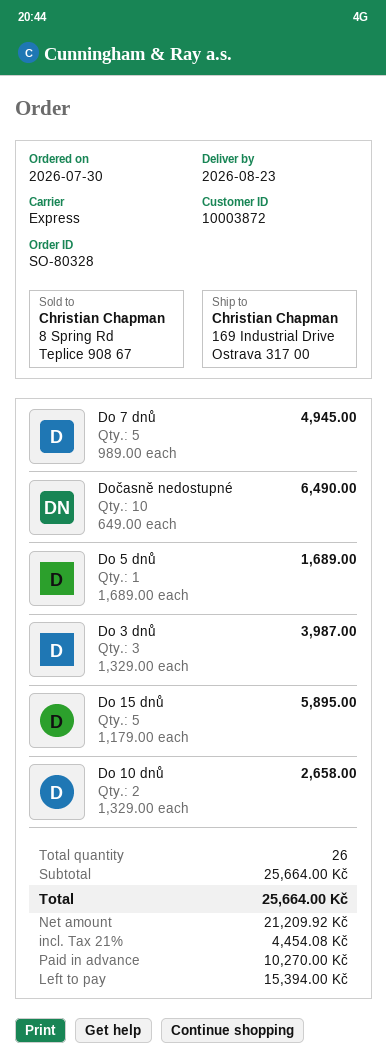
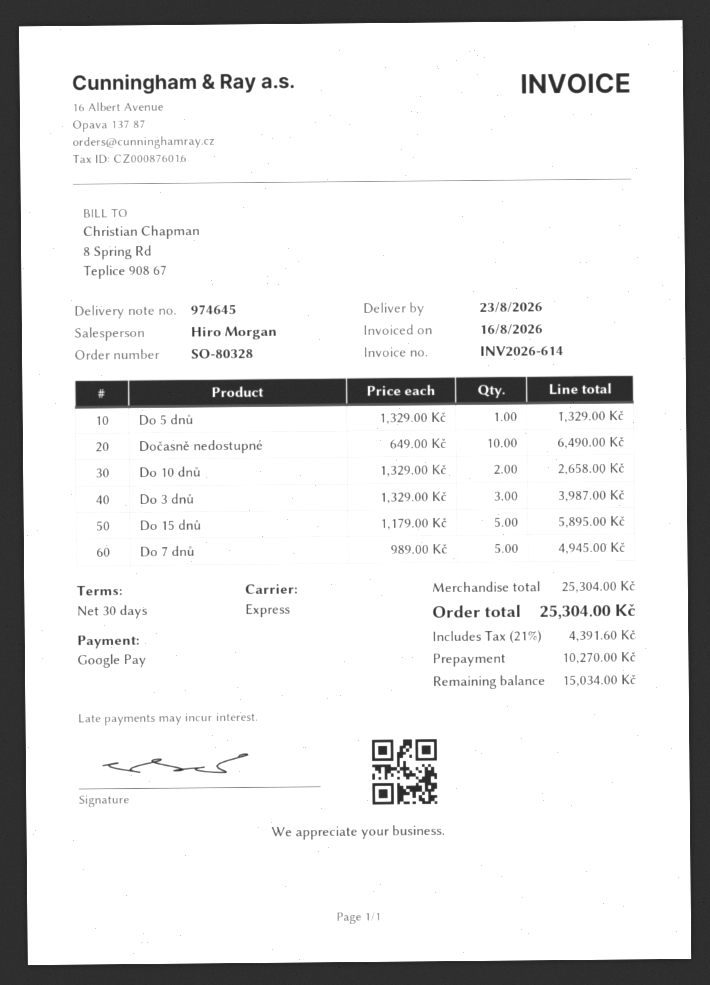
Do 5 dnů: 1 x 1689.00 = 1689.00 -> 1 x 1329.00 = 1329.00
subtotal: 25664.00 -> 25304.00
tax: 21% = 4454.08 -> 21% = 4391.60
total: 25664.00 -> 25304.00
balance: 15394.00 -> 15034.00

